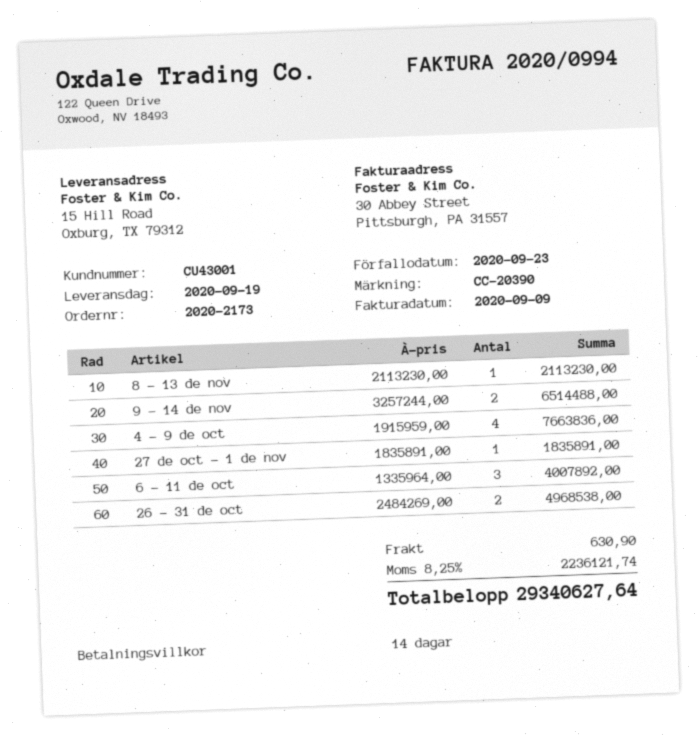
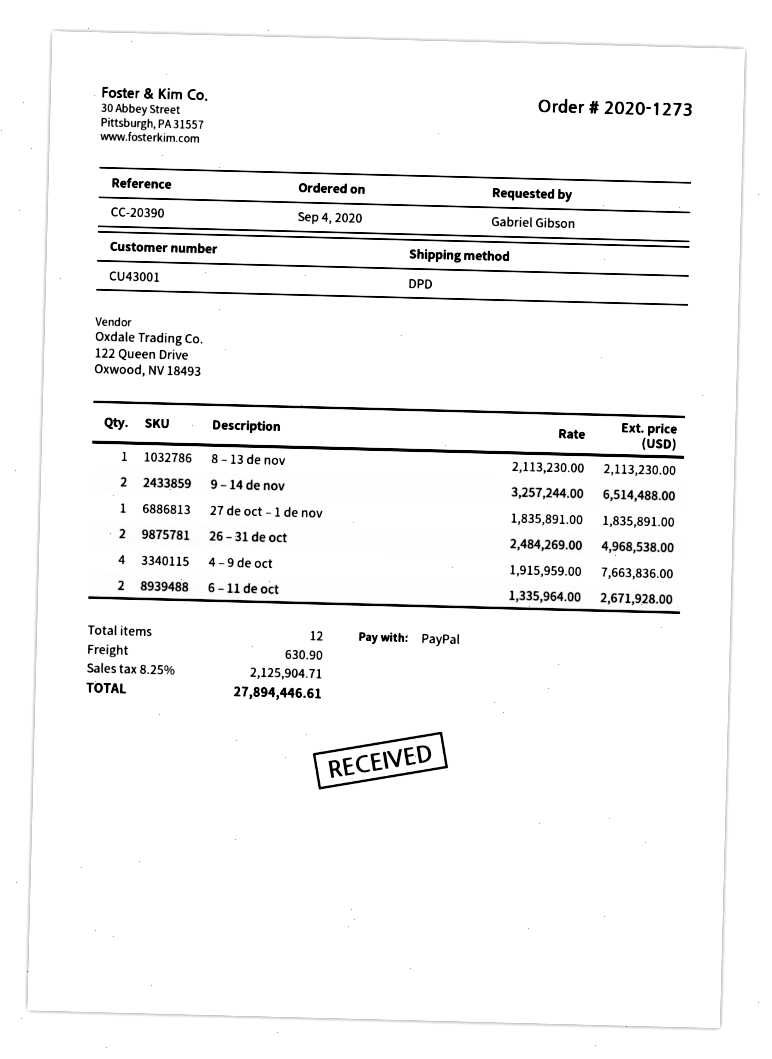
order number: 2020-2173 -> 2020-1273
6 – 11 de oct: 3 x 1335964.00 = 4007892.00 -> 2 x 1335964.00 = 2671928.00
tax: 8.25% = 2236121.74 -> 8.25% = 2125904.71
total: 29340627.64 -> 27894446.61

